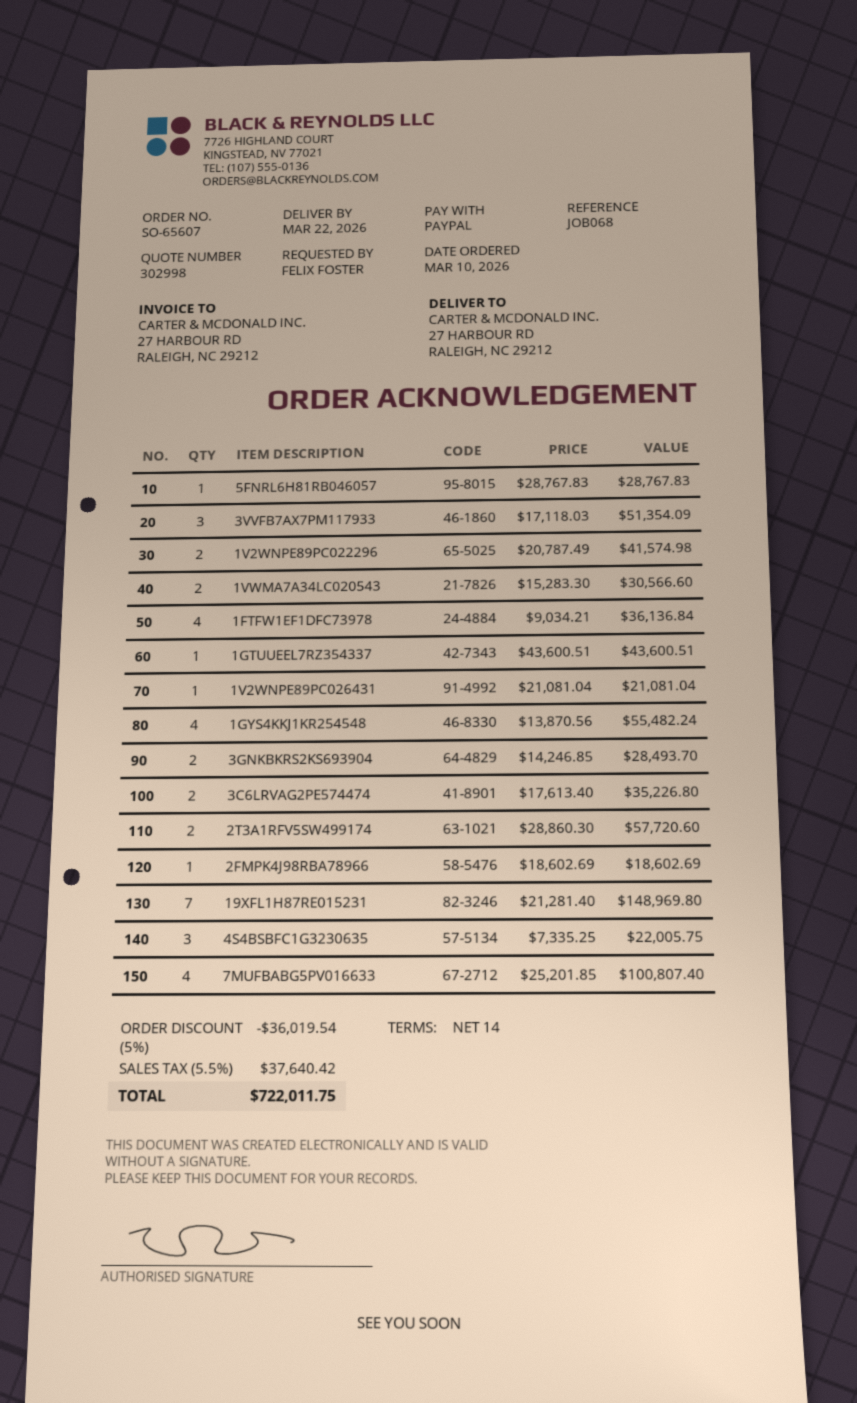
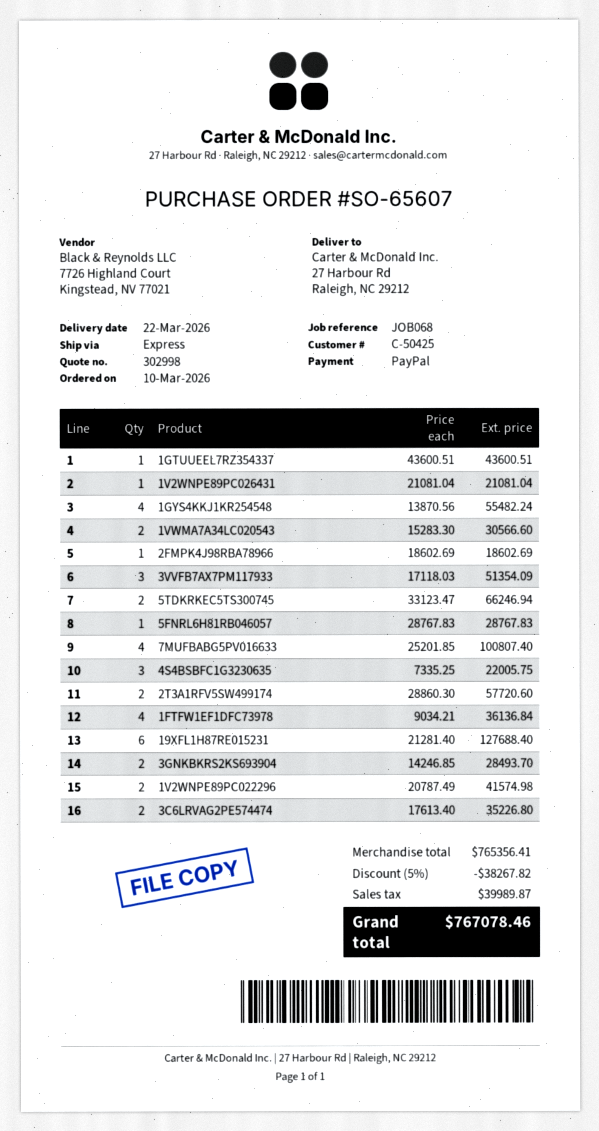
19XFL1H87RE015231: 7 x 21281.40 = 148969.80 -> 6 x 21281.40 = 127688.40
5TDKRKEC5TS300745: none -> 2 x 33123.47 = 66246.94
discount: 5% = 36019.54 -> 5% = 38267.82
tax: 37640.42 -> 39989.87
total: 722011.75 -> 767078.46

